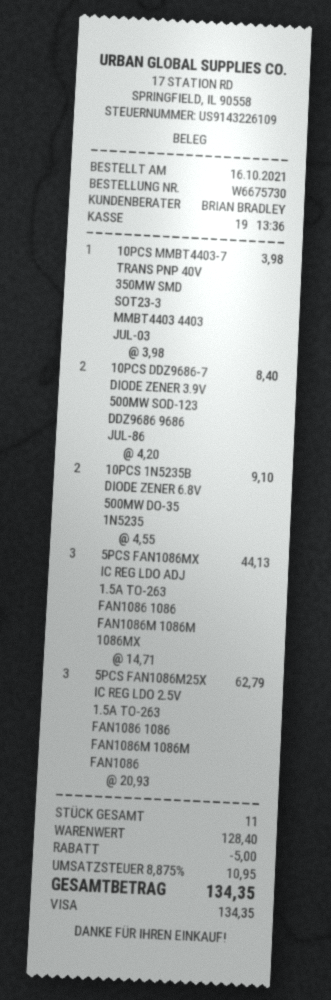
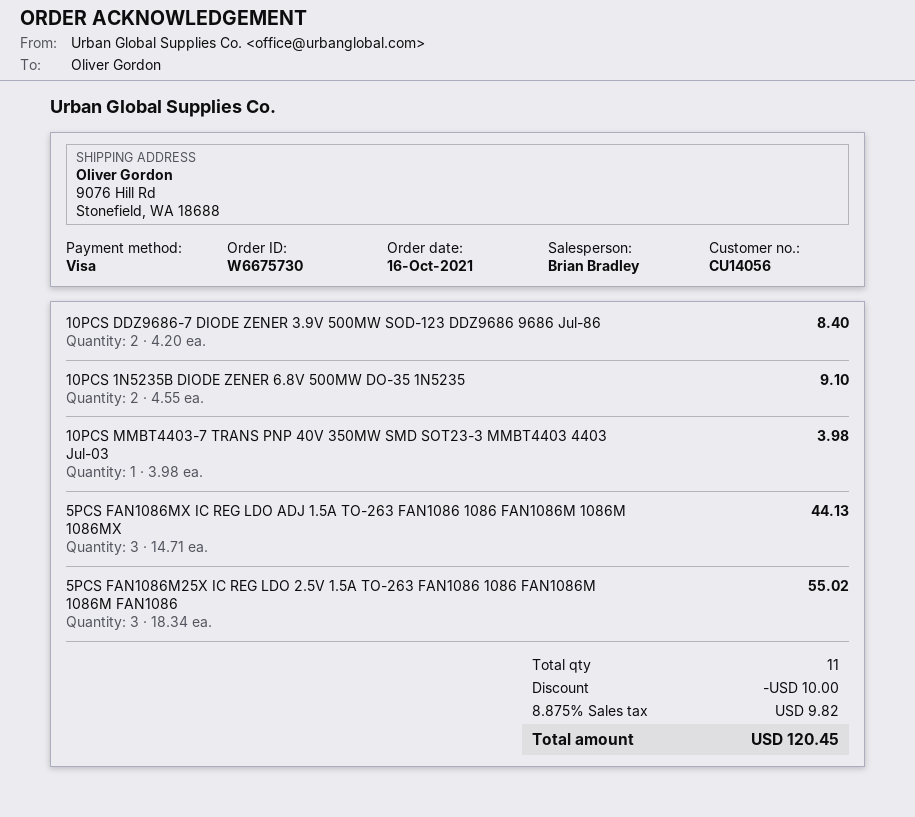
5PCS FAN1086M25X IC REG LDO 2.5V 1.5A TO-263 FAN1086 1086 FAN1086M 1086M FAN1086: 3 x 20.93 = 62.79 -> 3 x 18.34 = 55.02
discount: 5.00 -> 10.00
tax: 8.875% = 10.95 -> 8.875% = 9.82
total: 134.35 -> 120.45

